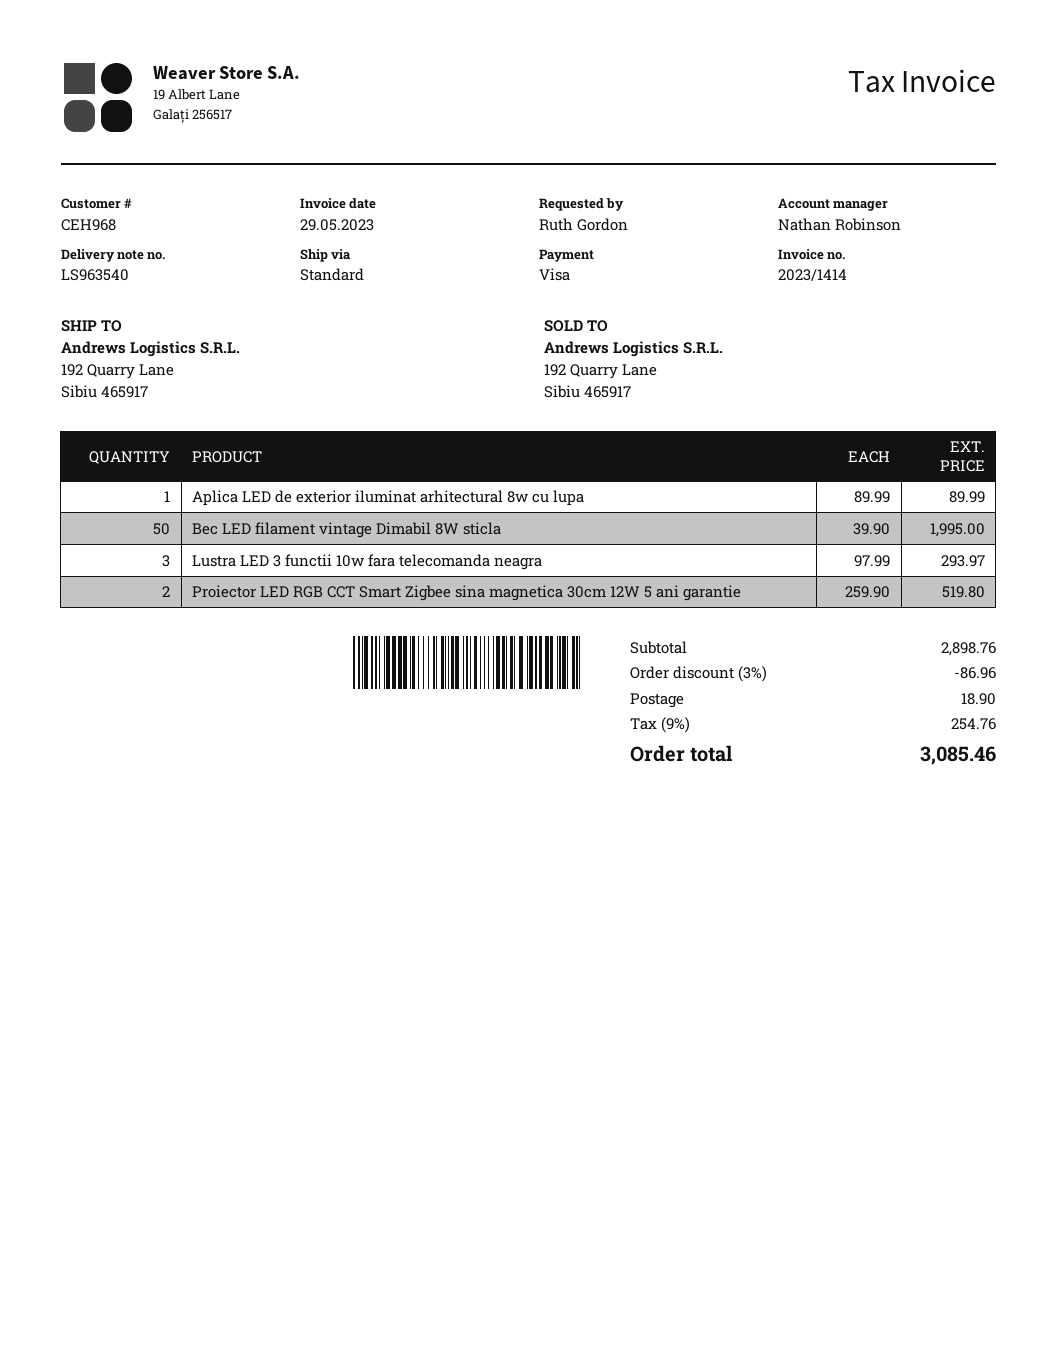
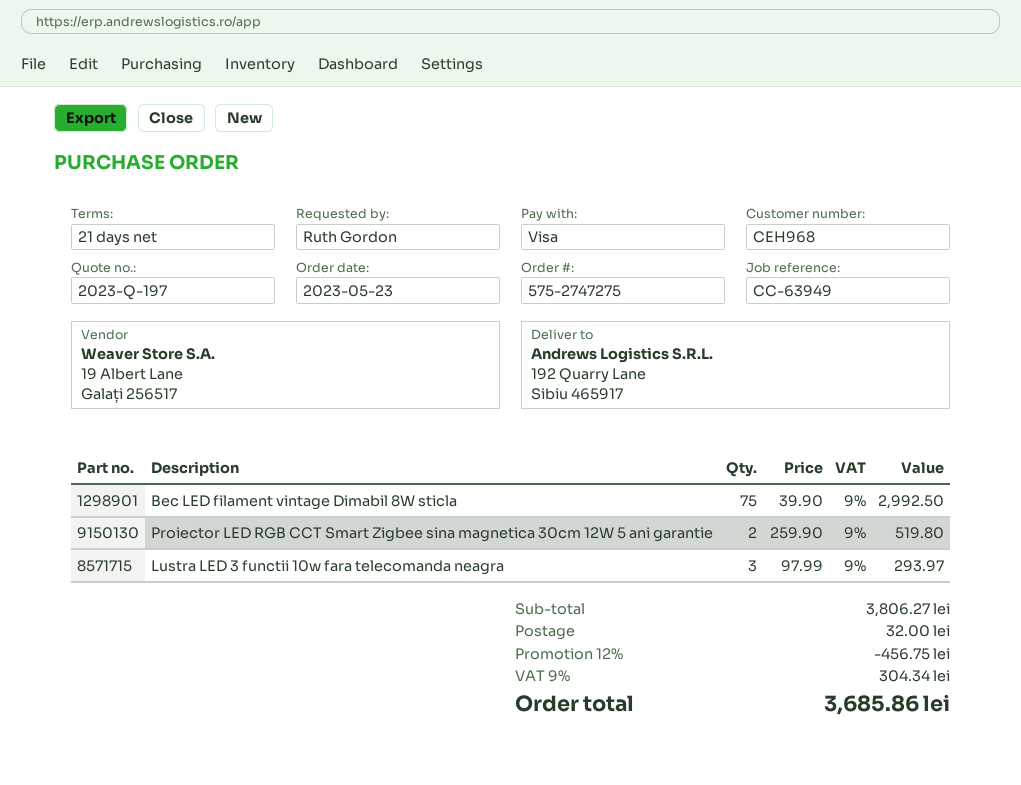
Aplica LED de exterior iluminat arhitectural 8w cu lupa: 1 x 89.99 = 89.99 -> none
Bec LED filament vintage Dimabil 8W sticla: 50 x 39.90 = 1995.00 -> 75 x 39.90 = 2992.50
subtotal: 2898.76 -> 3806.27
discount: 3% = 86.96 -> 12% = 456.75
shipping: 18.90 -> 32.00
tax: 9% = 254.76 -> 9% = 304.34
total: 3085.46 -> 3685.86

